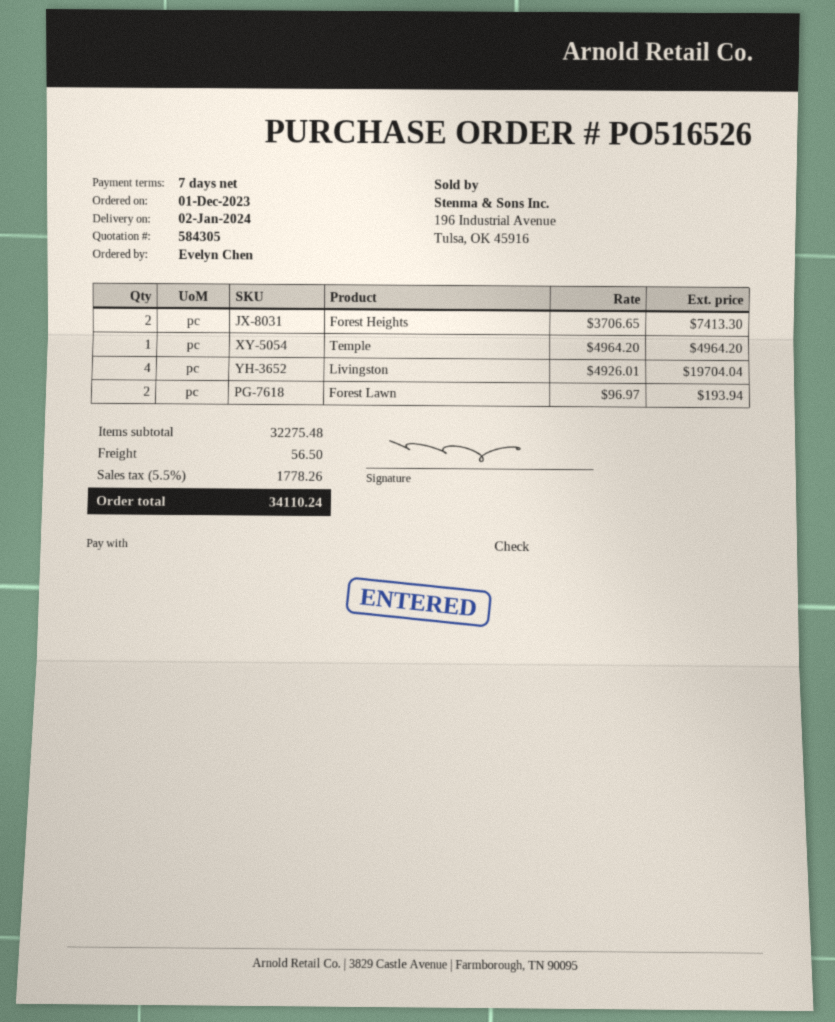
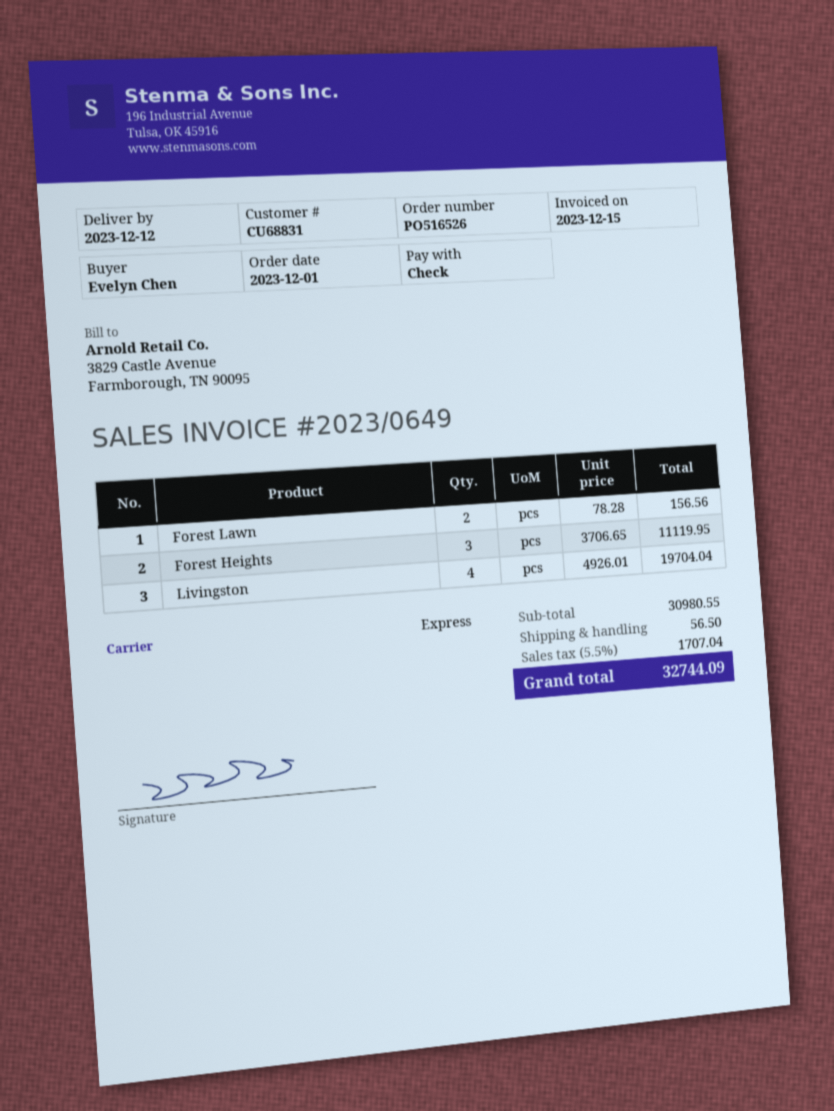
delivery date: 2024-01-02 -> 2023-12-12
Forest Heights: 2 x 3706.65 = 7413.30 -> 3 x 3706.65 = 11119.95
Temple: 1 x 4964.20 = 4964.20 -> none
Forest Lawn: 2 x 96.97 = 193.94 -> 2 x 78.28 = 156.56
subtotal: 32275.48 -> 30980.55
tax: 5.5% = 1778.26 -> 5.5% = 1707.04
total: 34110.24 -> 32744.09

